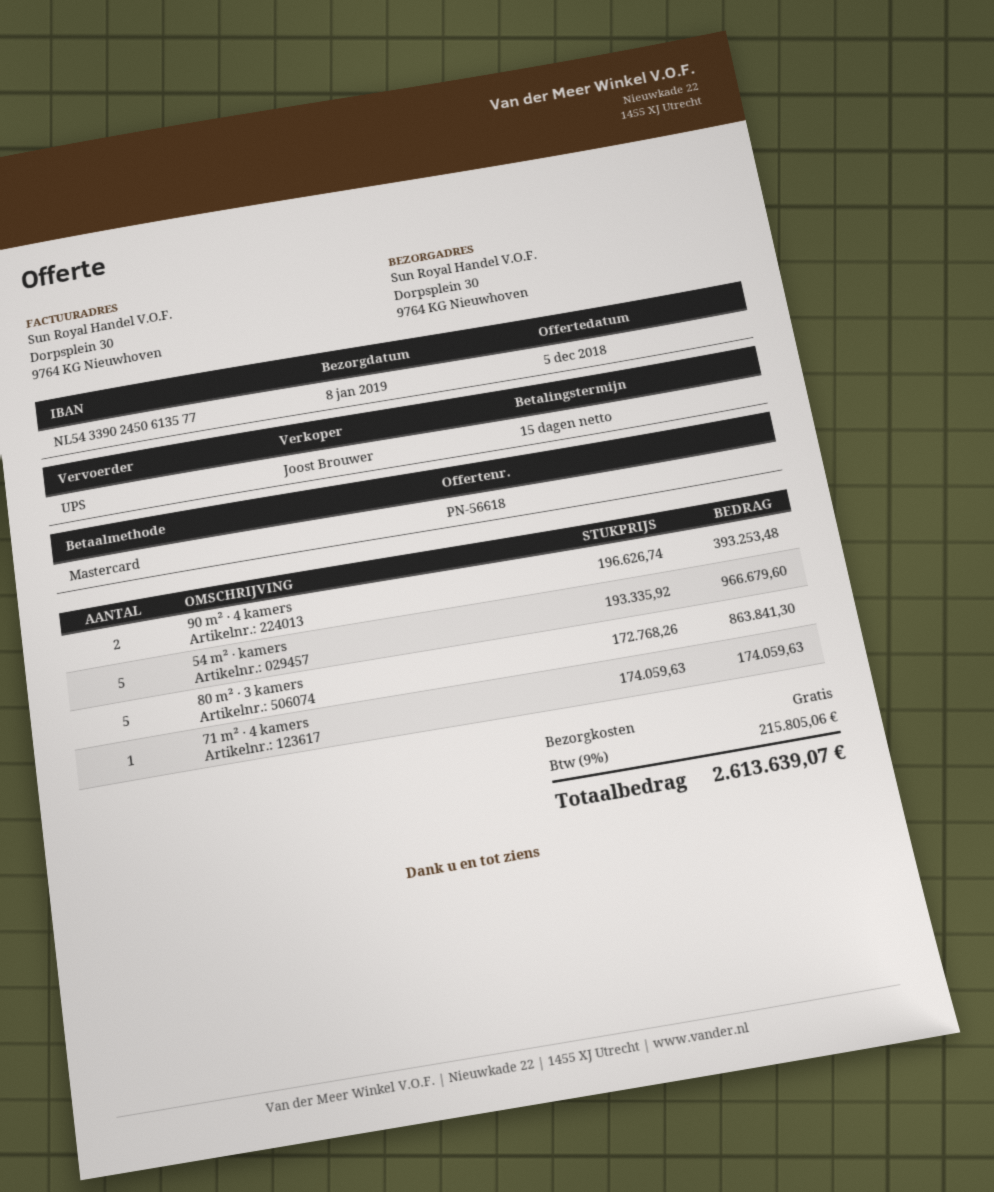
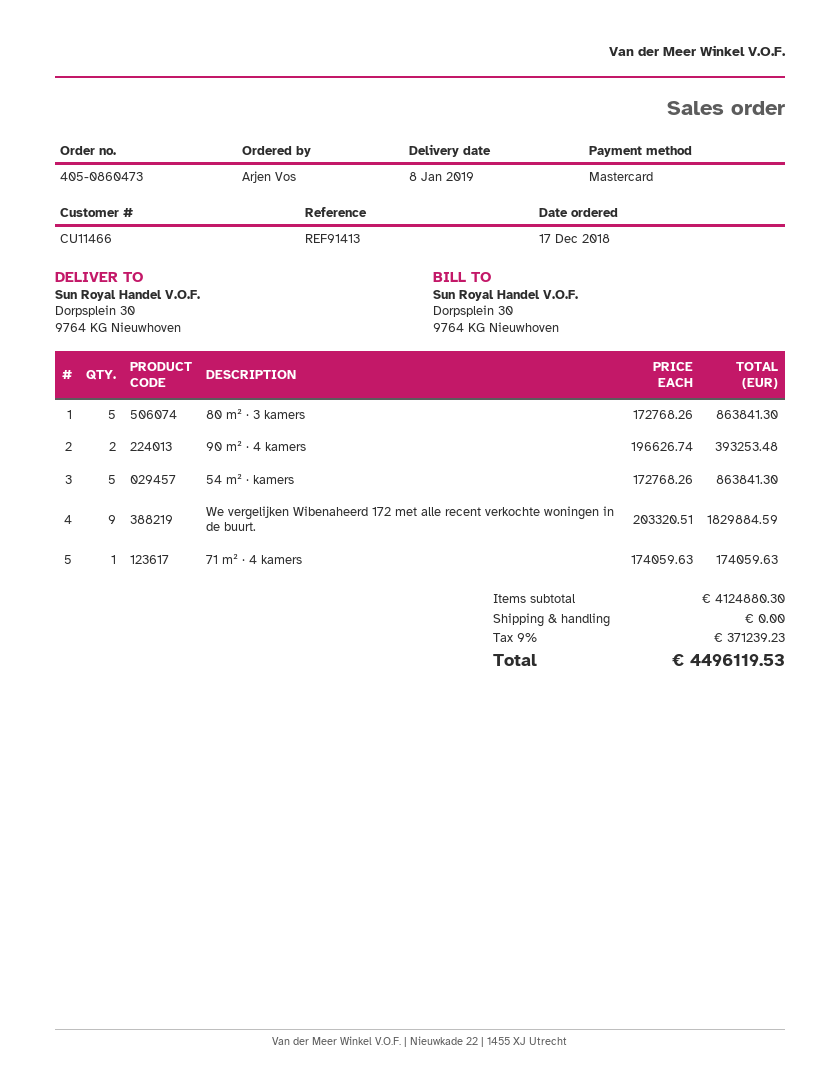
54 m² · kamers: 5 x 193335.92 = 966679.60 -> 5 x 172768.26 = 863841.30
We vergelijken Wibenaheerd 172 met alle recent verkochte woningen in de buurt.: none -> 9 x 203320.51 = 1829884.59
tax: 9% = 215805.06 -> 9% = 371239.23
total: 2613639.07 -> 4496119.53

